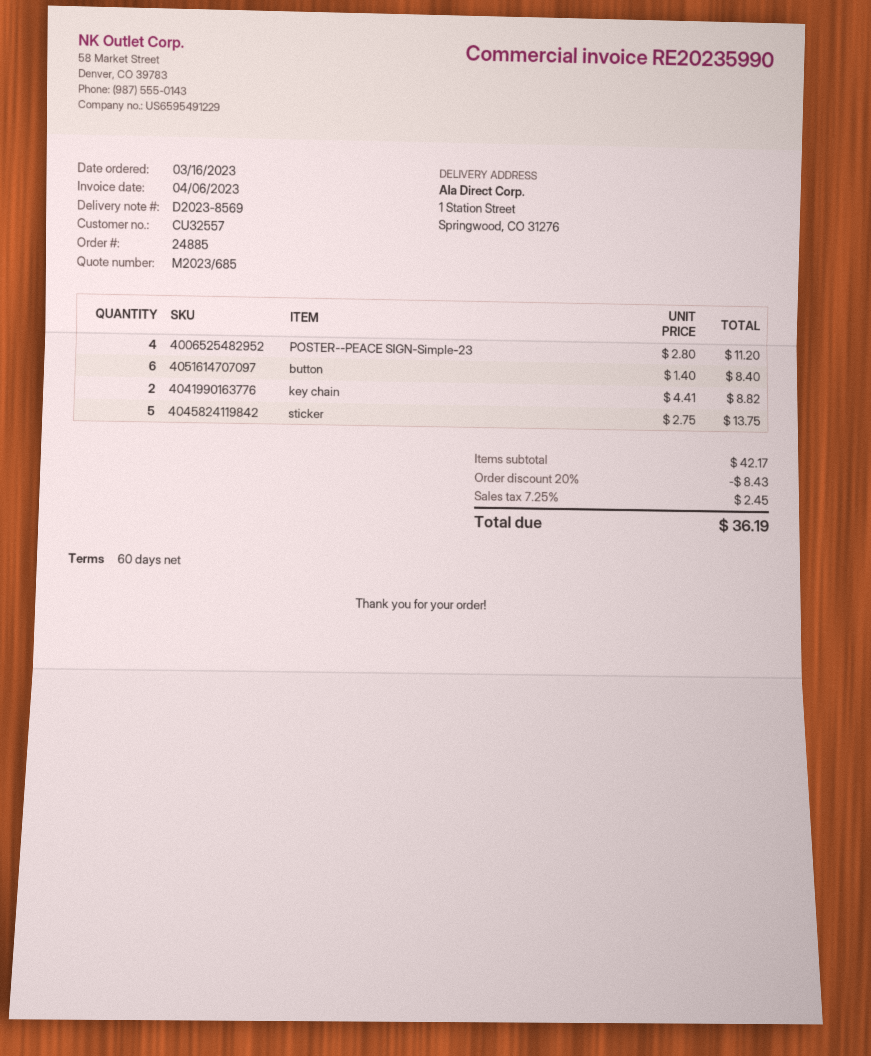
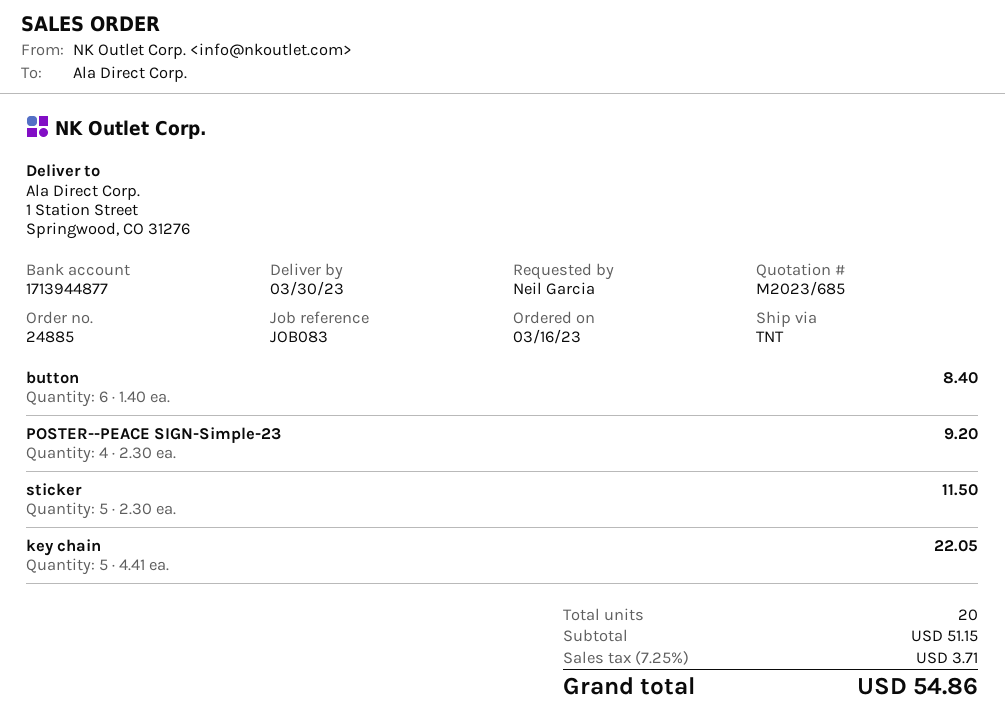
POSTER--PEACE SIGN-Simple-23: 4 x 2.80 = 11.20 -> 4 x 2.30 = 9.20
key chain: 2 x 4.41 = 8.82 -> 5 x 4.41 = 22.05
sticker: 5 x 2.75 = 13.75 -> 5 x 2.30 = 11.50
subtotal: 42.17 -> 51.15
discount: 20% = 8.43 -> none
tax: 7.25% = 2.45 -> 7.25% = 3.71
total: 36.19 -> 54.86

